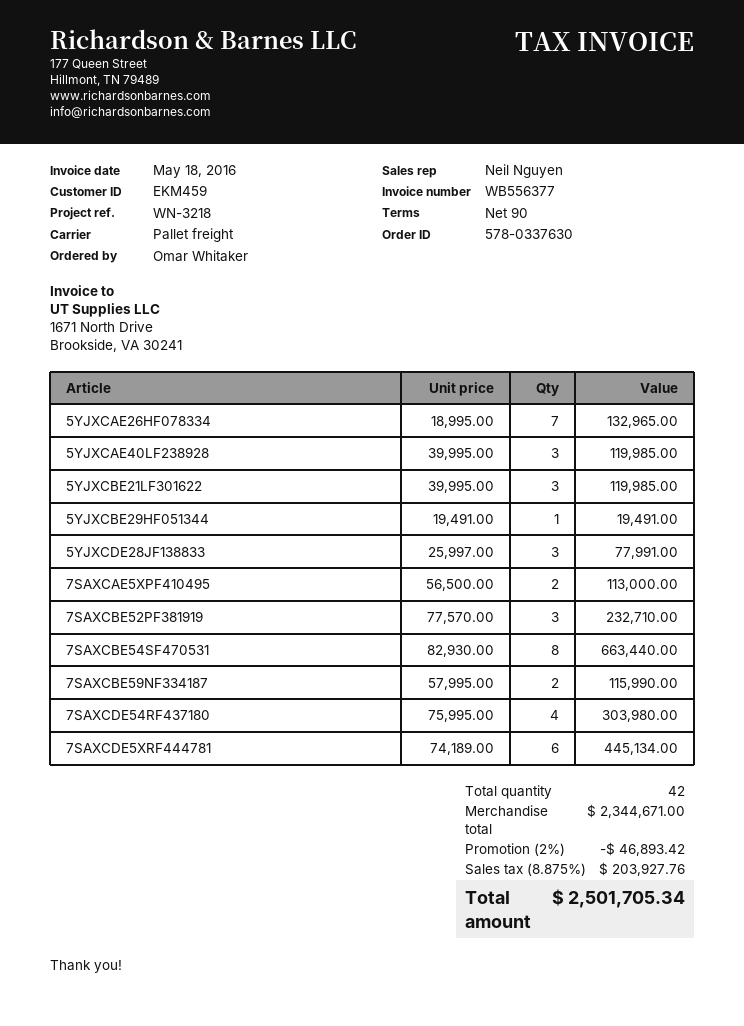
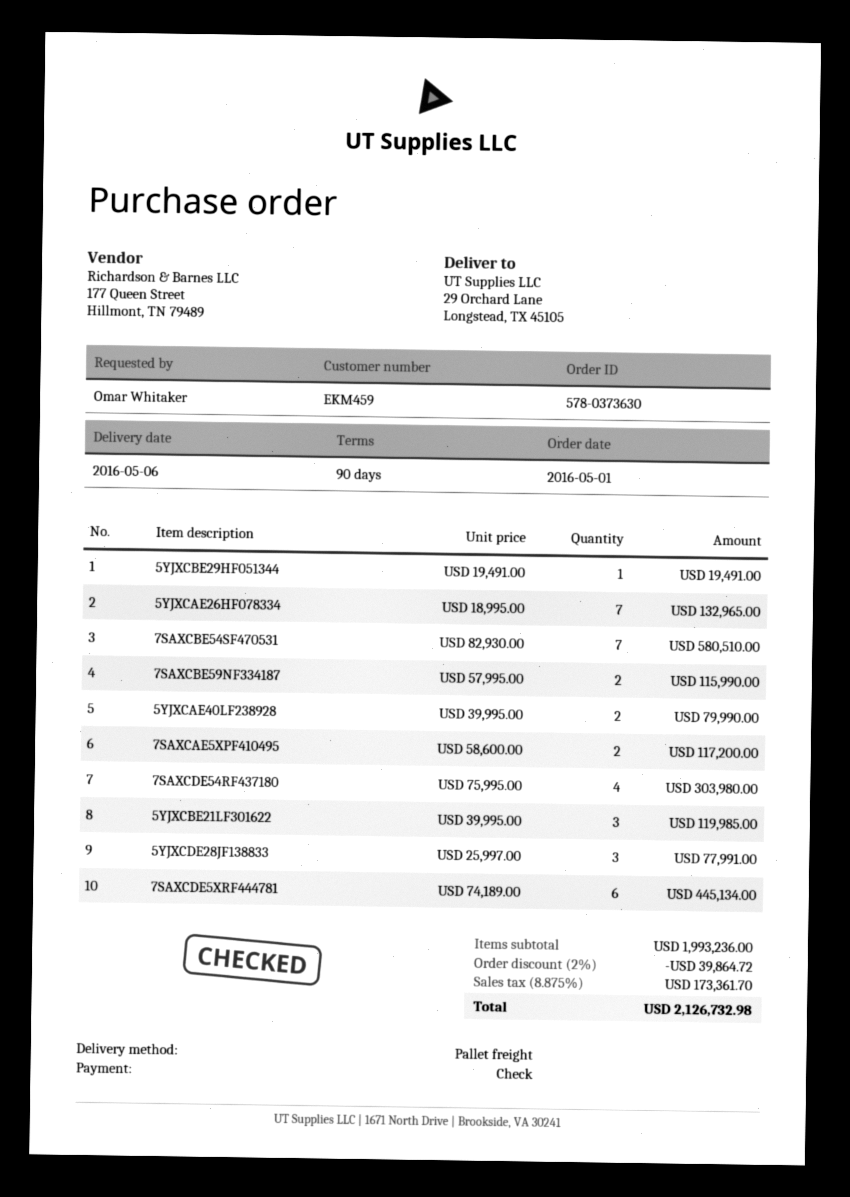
order number: 578-0337630 -> 578-0373630
5YJXCAE40LF238928: 3 x 39995.00 = 119985.00 -> 2 x 39995.00 = 79990.00
7SAXCAE5XPF410495: 2 x 56500.00 = 113000.00 -> 2 x 58600.00 = 117200.00
7SAXCBE52PF381919: 3 x 77570.00 = 232710.00 -> none
7SAXCBE54SF470531: 8 x 82930.00 = 663440.00 -> 7 x 82930.00 = 580510.00
subtotal: 2344671.00 -> 1993236.00
discount: 2% = 46893.42 -> 2% = 39864.72
tax: 8.875% = 203927.76 -> 8.875% = 173361.70
total: 2501705.34 -> 2126732.98

